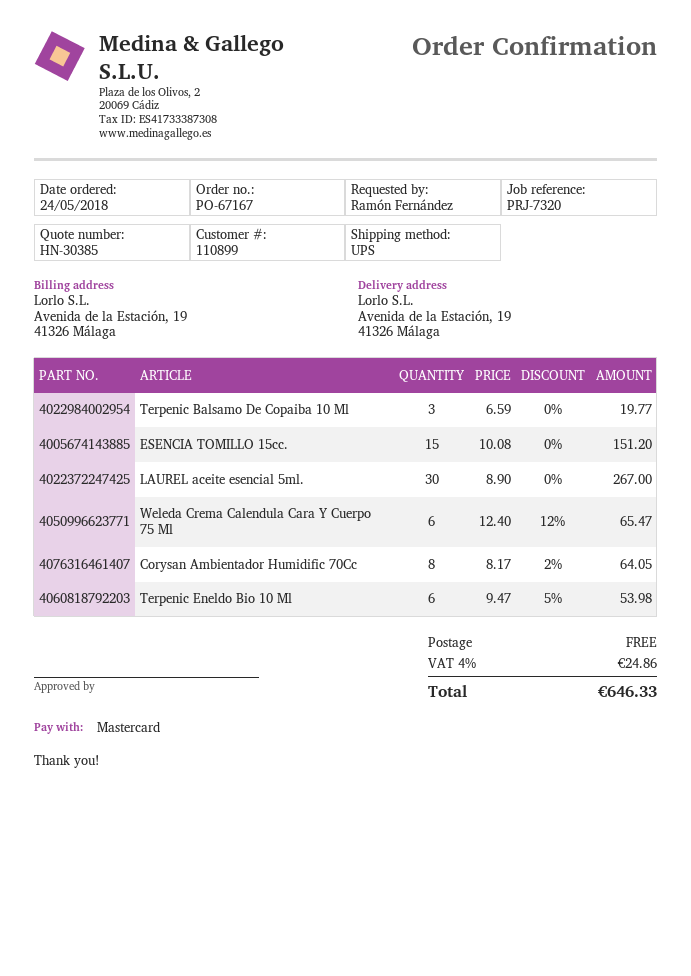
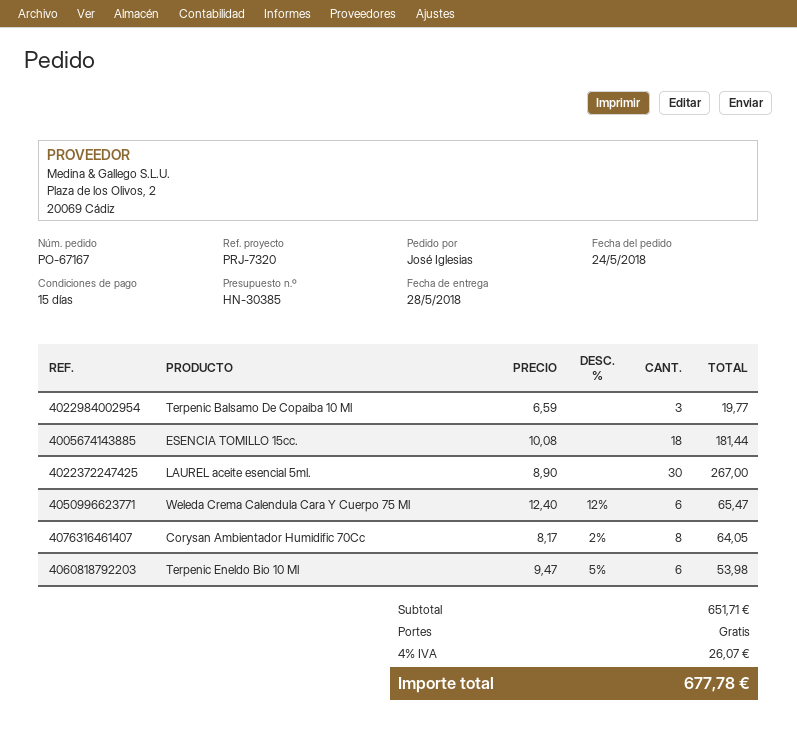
ordered by: Ramón Fernández -> José Iglesias
ESENCIA TOMILLO 15cc.: 15 x 10.08 = 151.20 -> 18 x 10.08 = 181.44
tax: 4% = 24.86 -> 4% = 26.07
total: 646.33 -> 677.78

